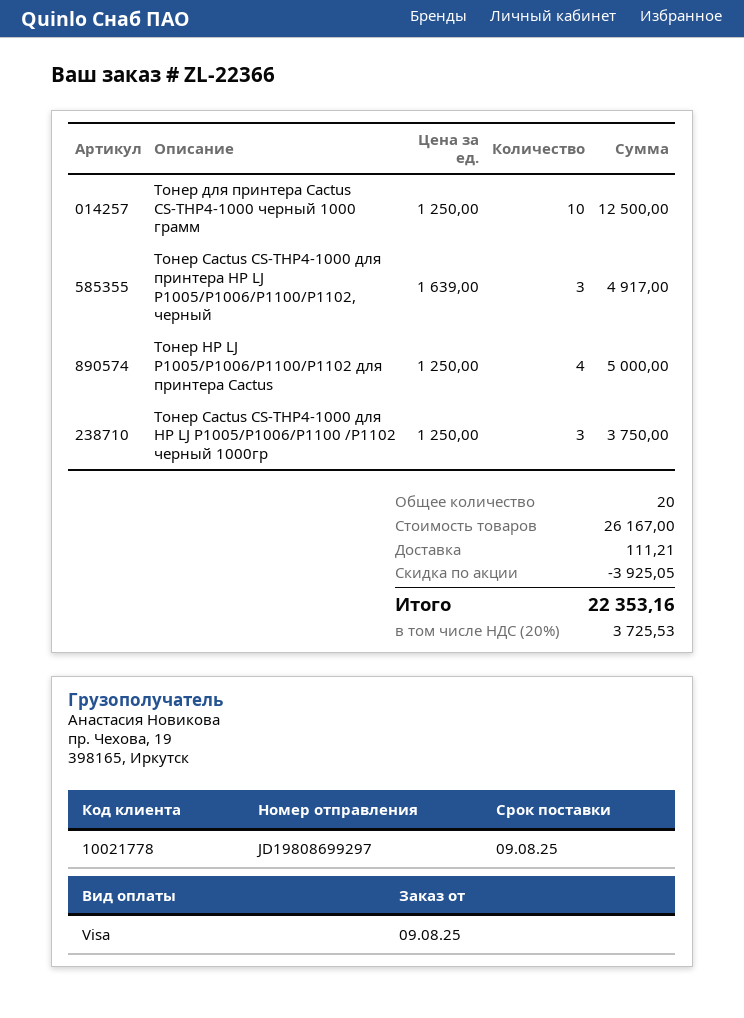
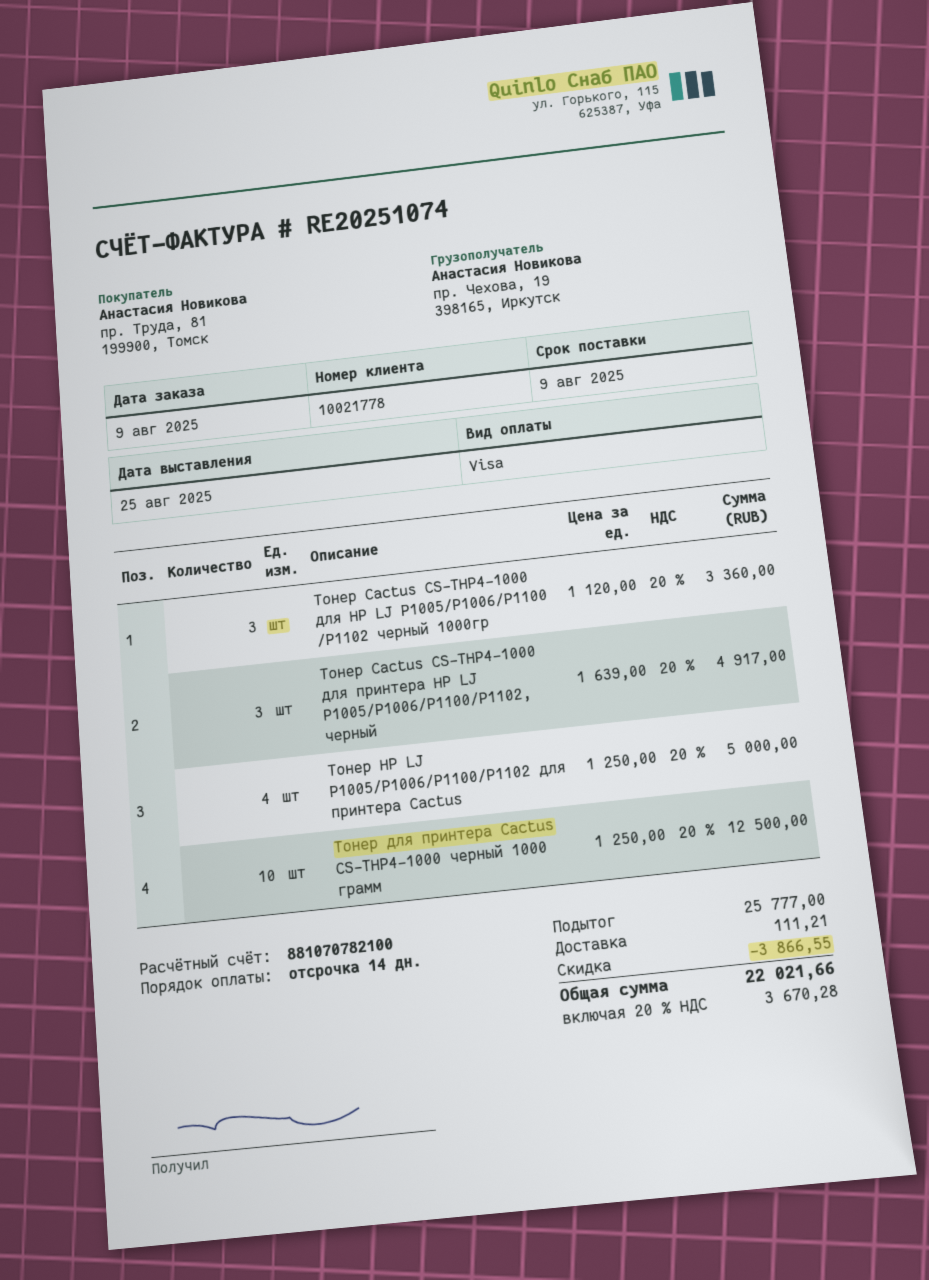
Тонер Cactus CS-THP4-1000 для HP LJ P1005/P1006/P1100 /P1102 черный 1000гр: 3 x 1250.00 = 3750.00 -> 3 x 1120.00 = 3360.00
subtotal: 26167.00 -> 25777.00
discount: 3925.05 -> 3866.55
tax: 20% = 3725.53 -> 20% = 3670.28
total: 22353.16 -> 22021.66

